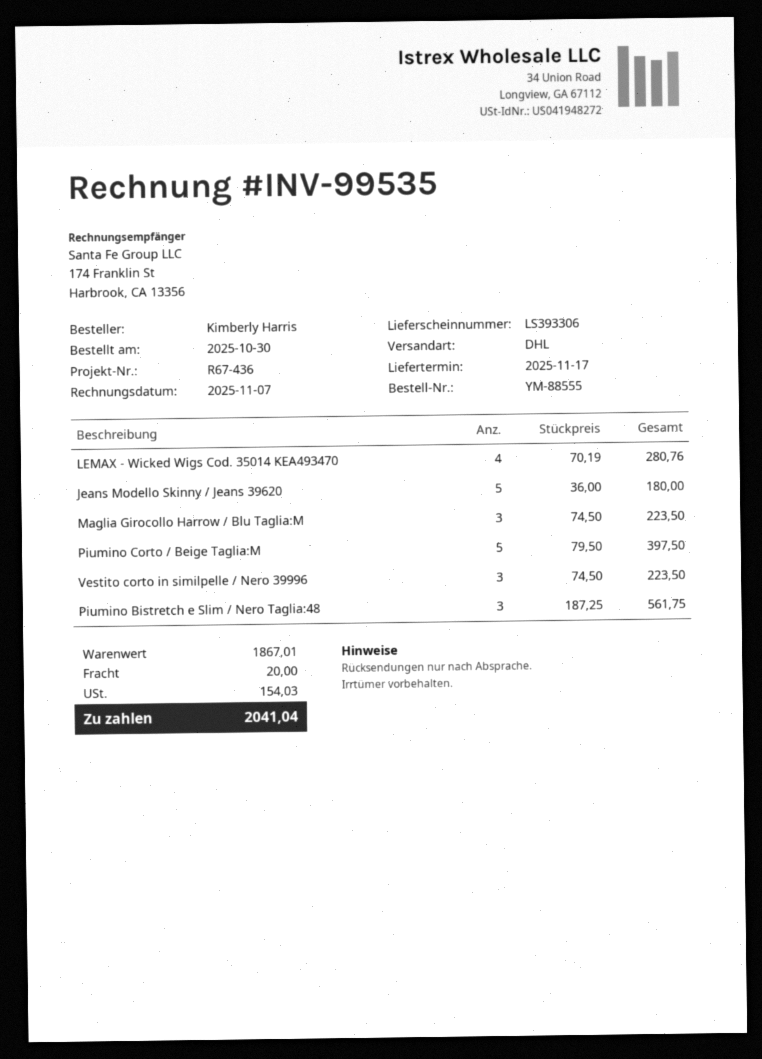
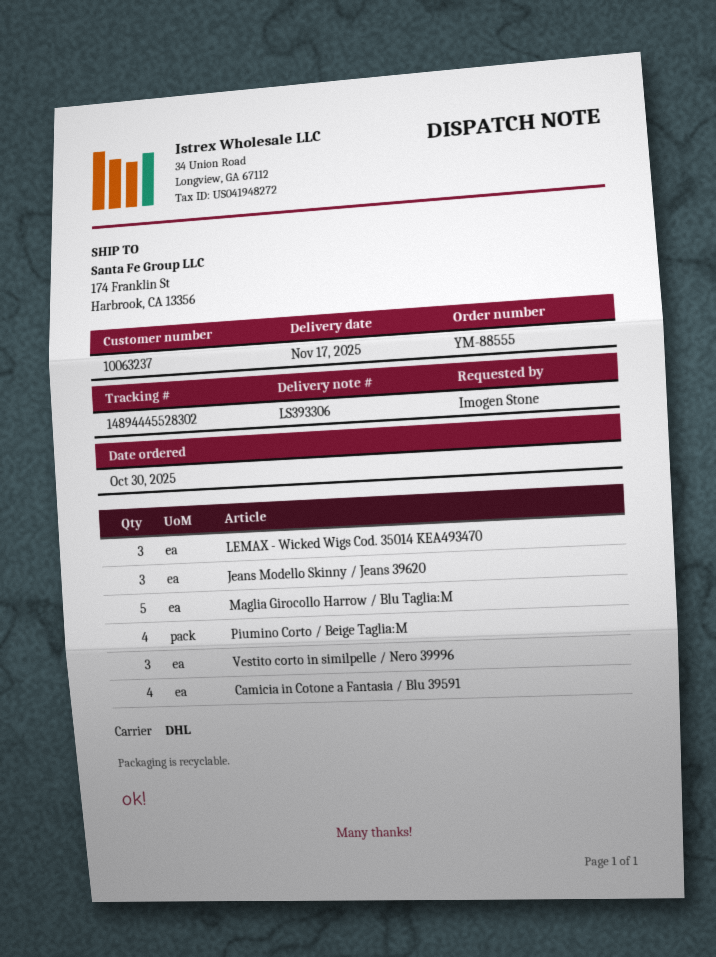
ordered by: Kimberly Harris -> Imogen Stone
LEMAX - Wicked Wigs Cod. 35014 KEA493470: 4 -> 3
Jeans Modello Skinny / Jeans 39620: 5 -> 3
Maglia Girocollo Harrow / Blu Taglia:M: 3 -> 5
Piumino Corto / Beige Taglia:M: 5 -> 4
Piumino Bistretch e Slim / Nero Taglia:48: 3 -> none
Camicia in Cotone a Fantasia / Blu 39591: none -> 4

